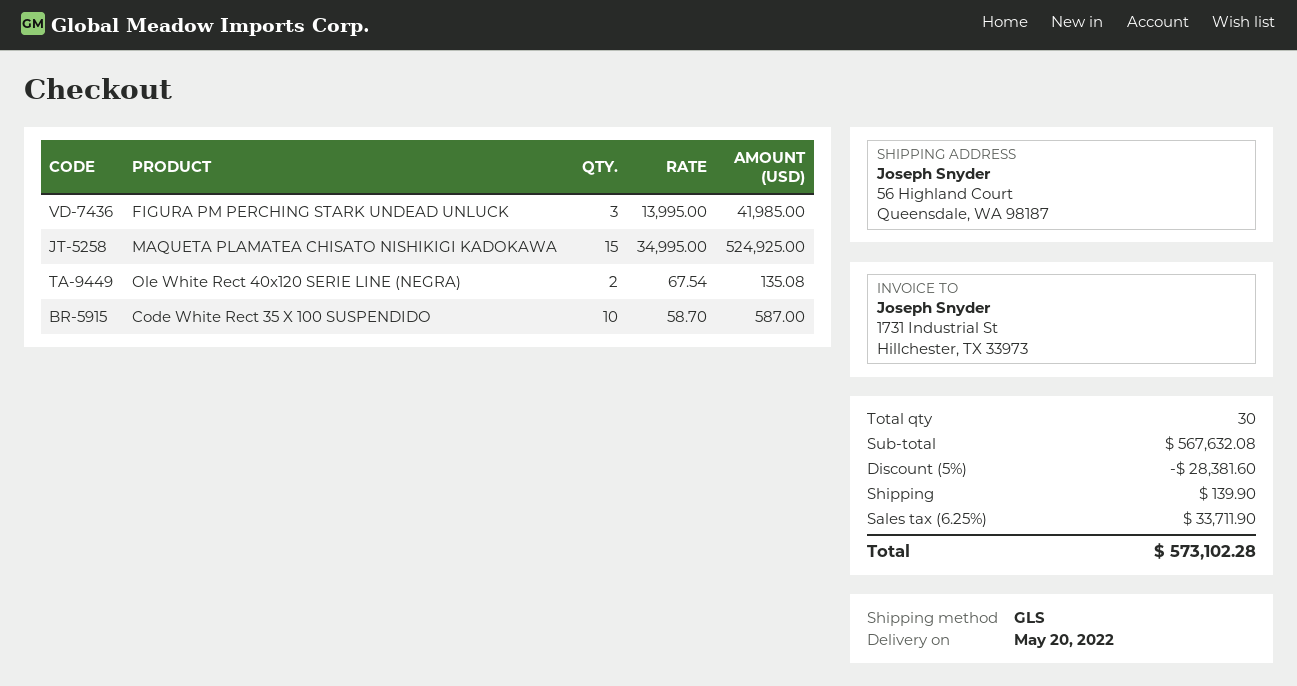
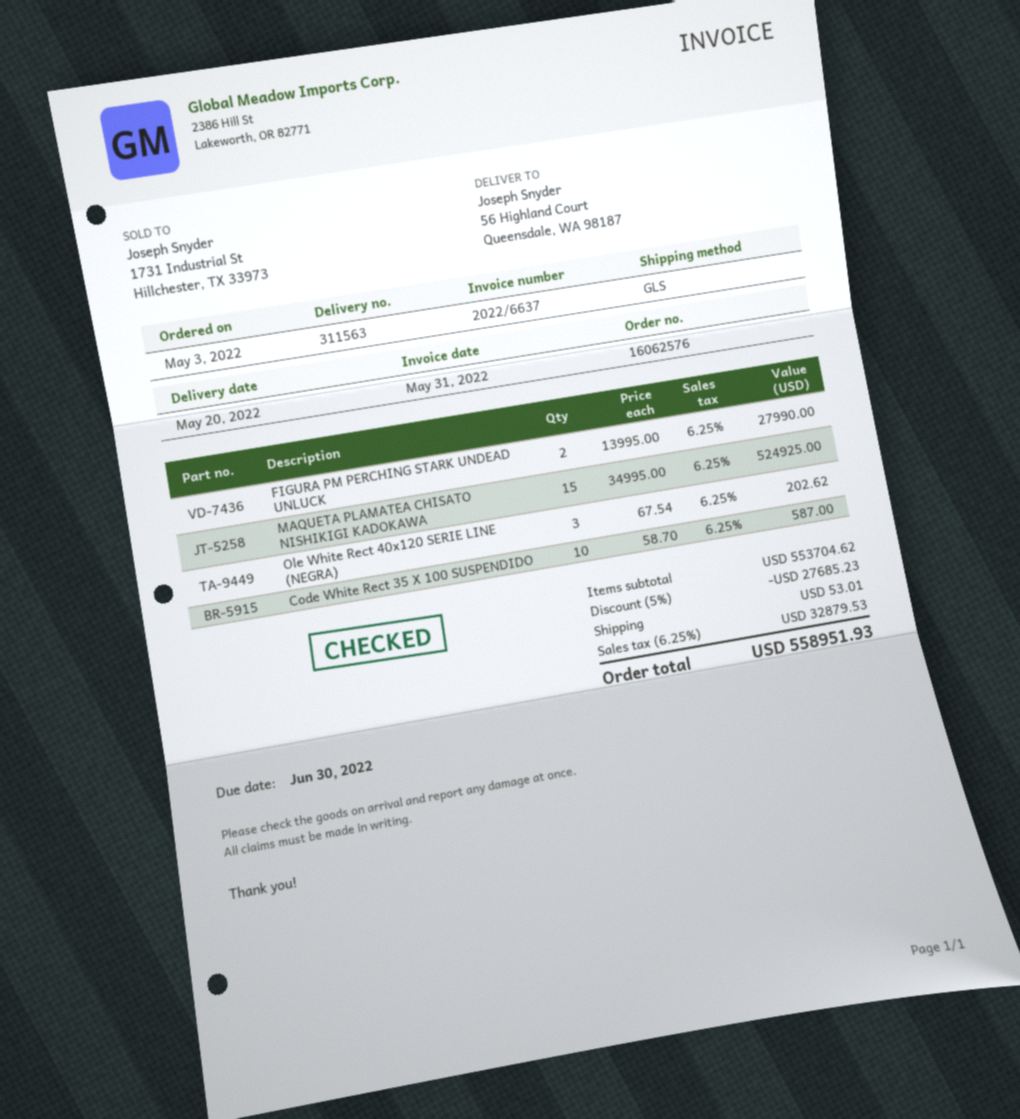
FIGURA PM PERCHING STARK UNDEAD UNLUCK: 3 x 13995.00 = 41985.00 -> 2 x 13995.00 = 27990.00
Ole White Rect 40x120 SERIE LINE (NEGRA): 2 x 67.54 = 135.08 -> 3 x 67.54 = 202.62
subtotal: 567632.08 -> 553704.62
discount: 5% = 28381.60 -> 5% = 27685.23
shipping: 139.90 -> 53.01
tax: 6.25% = 33711.90 -> 6.25% = 32879.53
total: 573102.28 -> 558951.93

